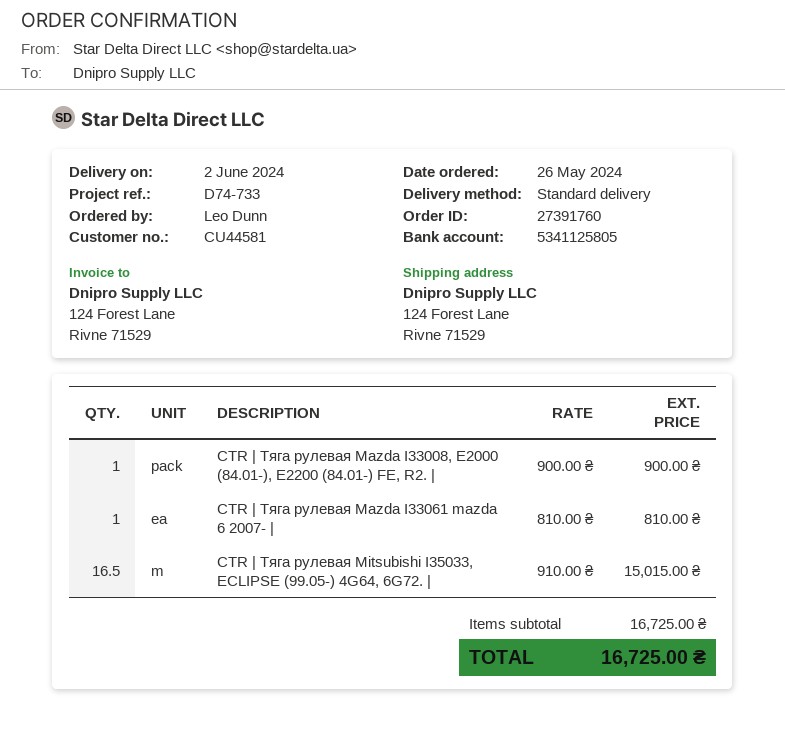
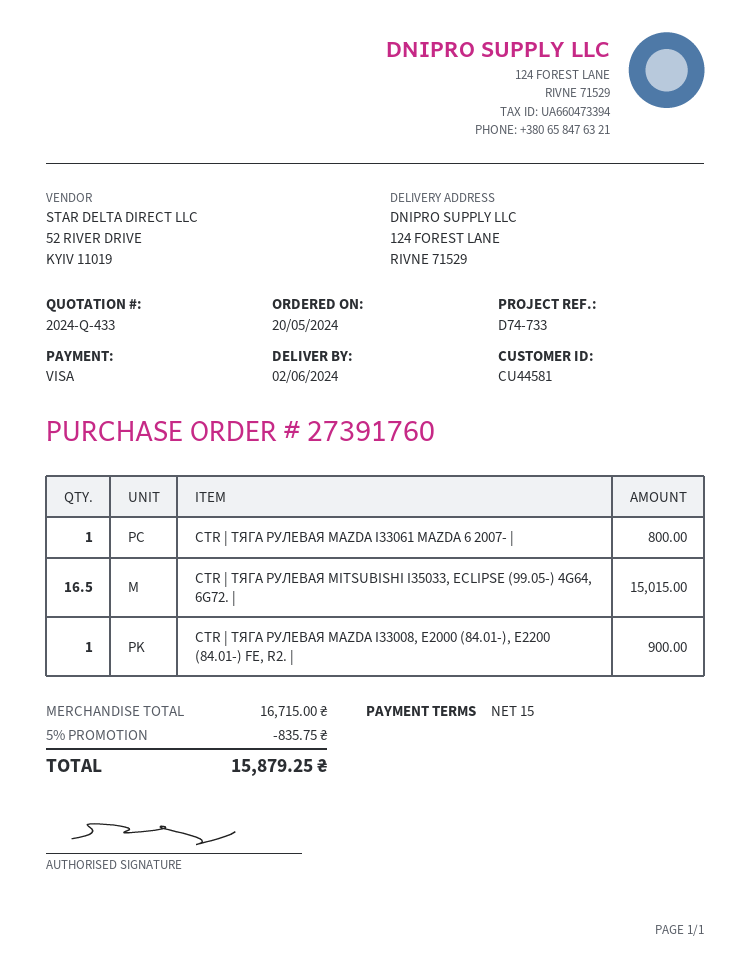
order date: 2024-05-26 -> 2024-05-20
CTR | Тяга рулевая Mazda I33061 mazda 6 2007- |: 1 for 810.00 -> 1 for 800.00
subtotal: 16725.00 -> 16715.00
discount: none -> 5% = 835.75
total: 16725.00 -> 15879.25

